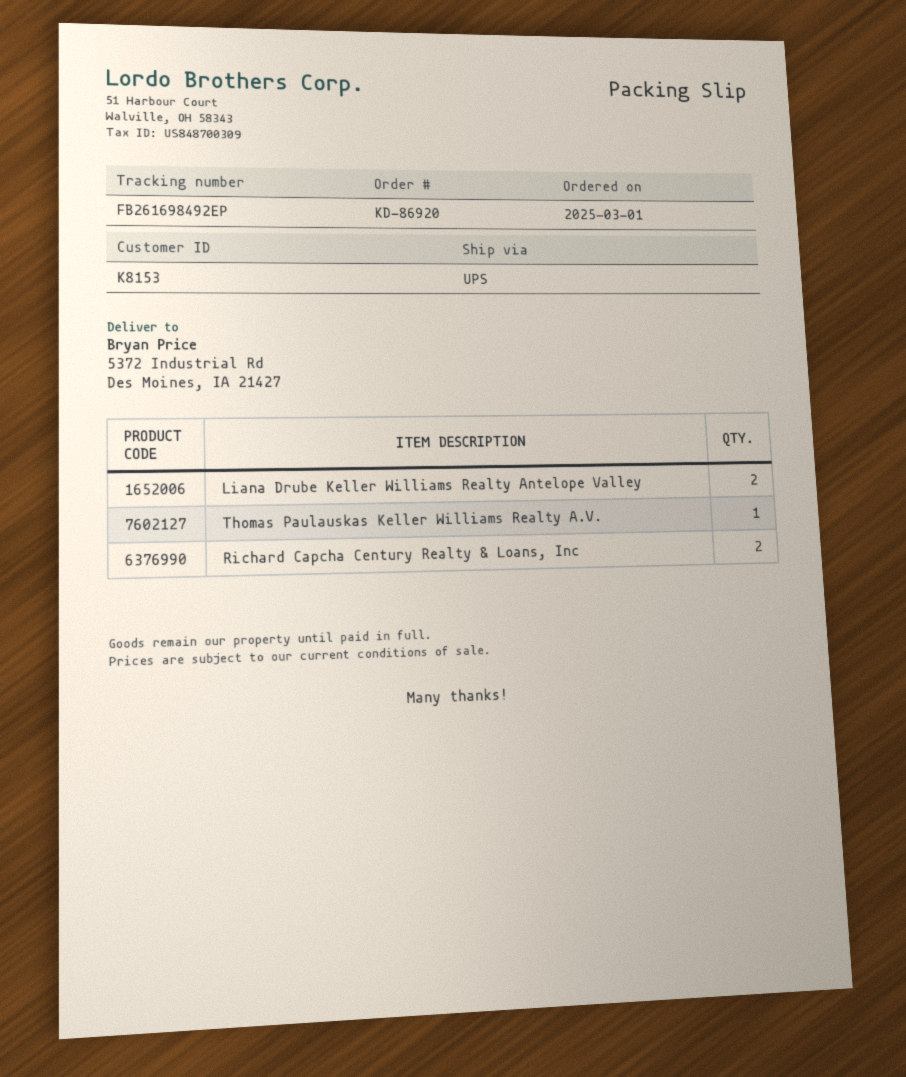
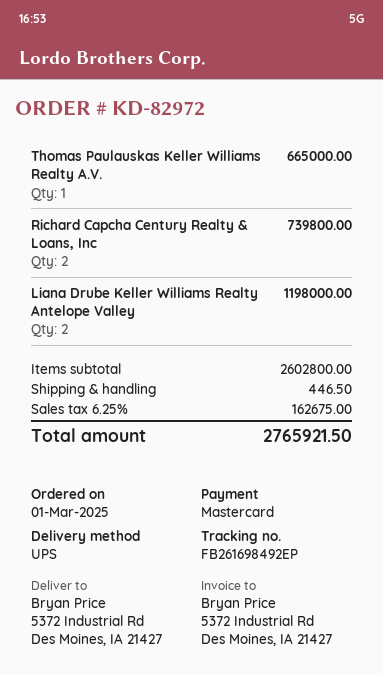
order number: KD-86920 -> KD-82972

